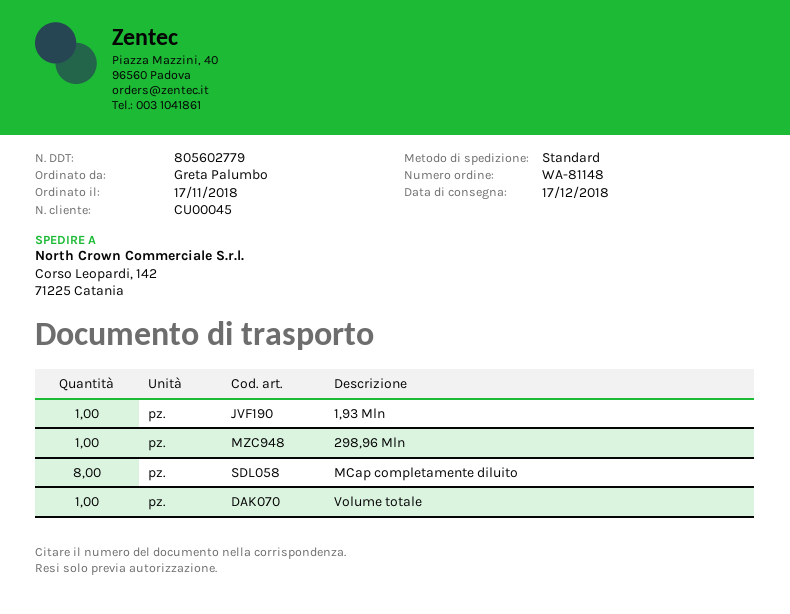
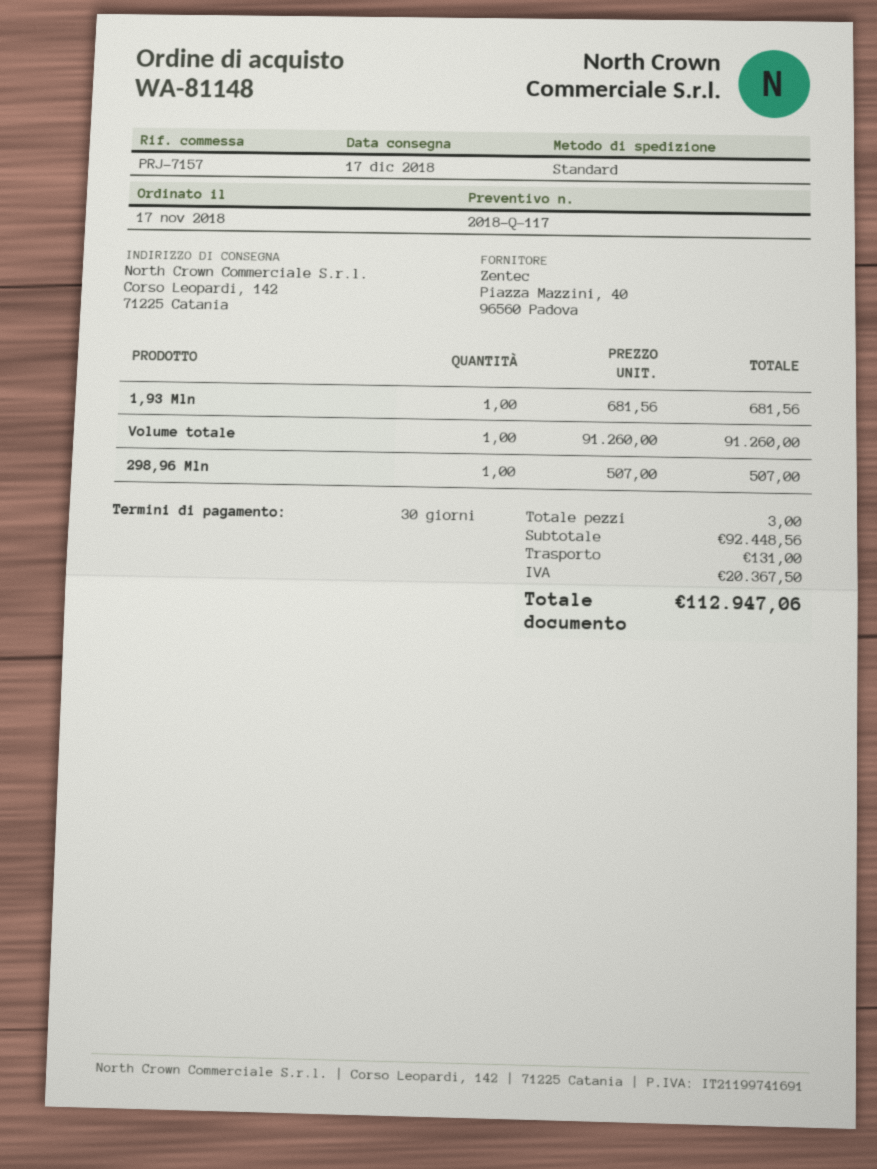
MCap completamente diluito: 8 -> none

